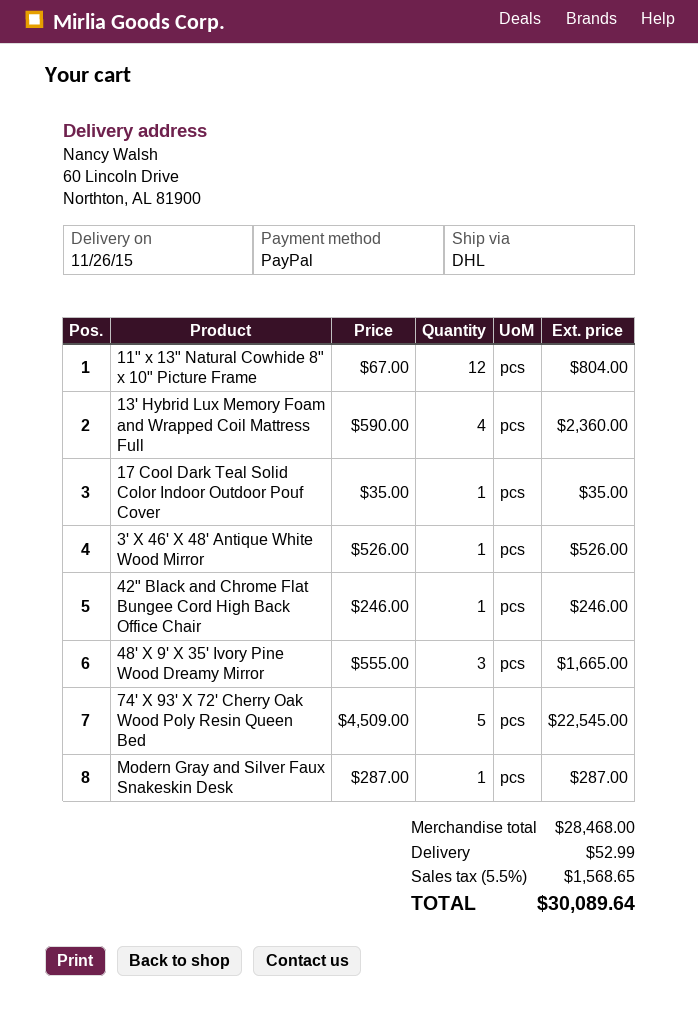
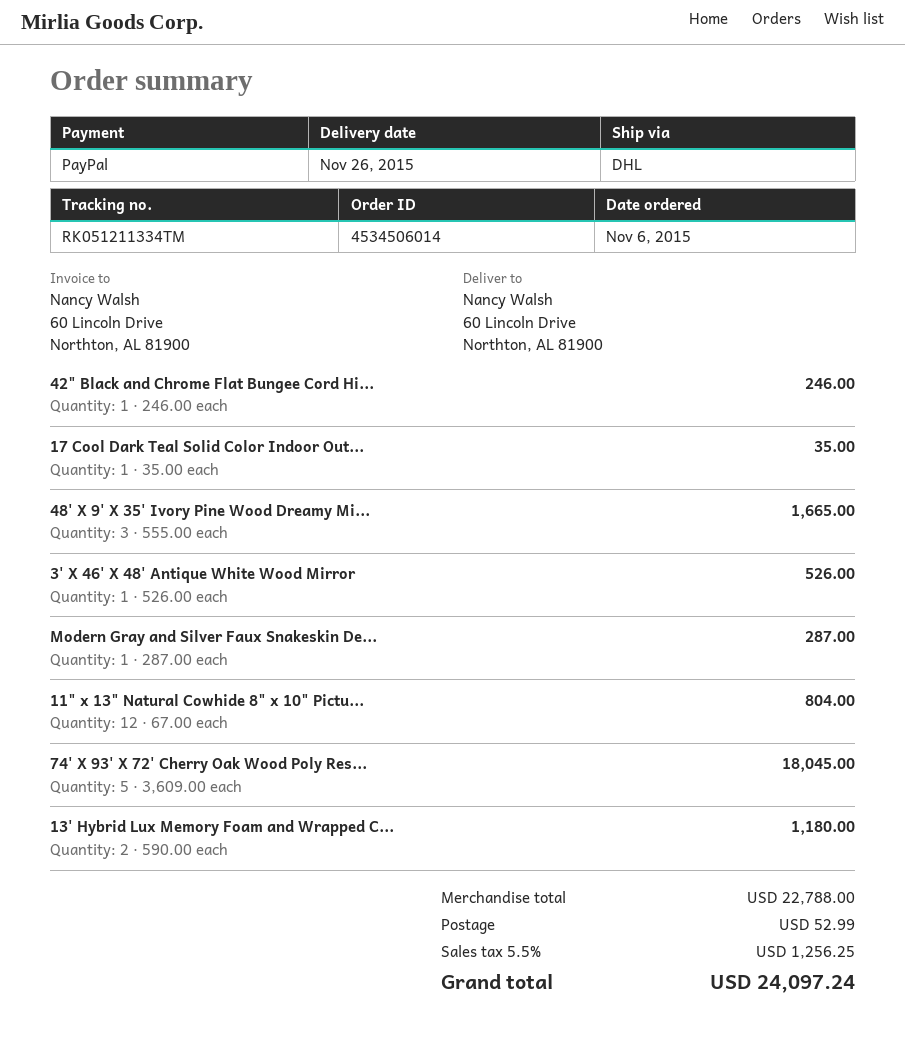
13' Hybrid Lux Memory Foam and Wrapped Coil Mattress Full: 4 x 590.00 = 2360.00 -> 2 x 590.00 = 1180.00
74' X 93' X 72' Cherry Oak Wood Poly Resin Queen Bed: 5 x 4509.00 = 22545.00 -> 5 x 3609.00 = 18045.00
subtotal: 28468.00 -> 22788.00
tax: 5.5% = 1568.65 -> 5.5% = 1256.25
total: 30089.64 -> 24097.24

